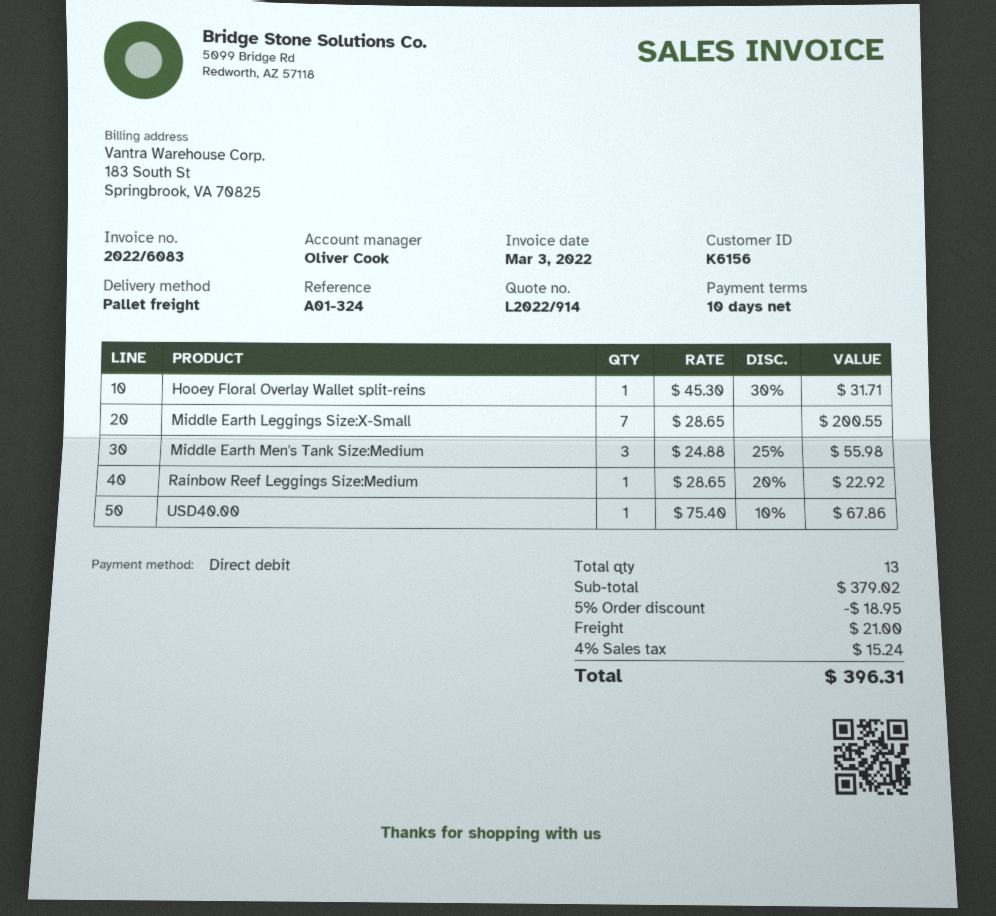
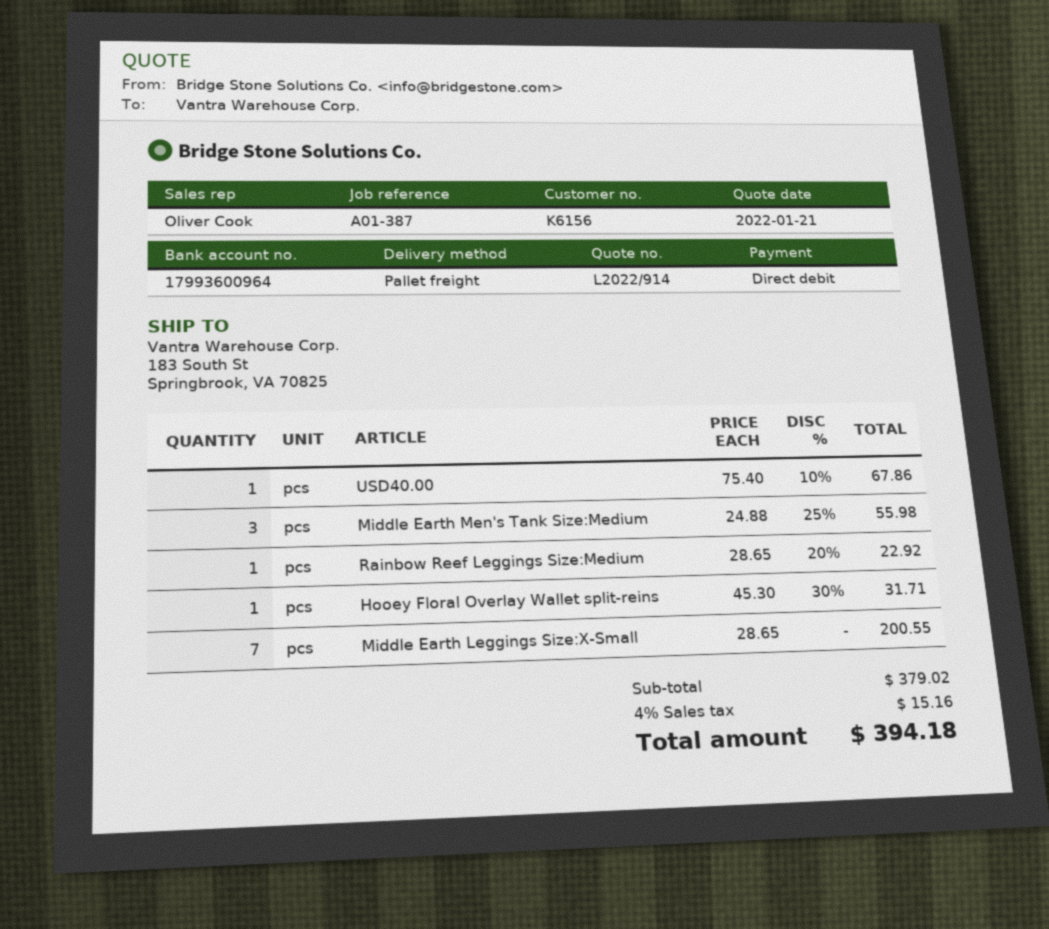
reference: A01-324 -> A01-387
discount: 5% = 18.95 -> none
shipping: 21.00 -> none
tax: 4% = 15.24 -> 4% = 15.16
total: 396.31 -> 394.18

